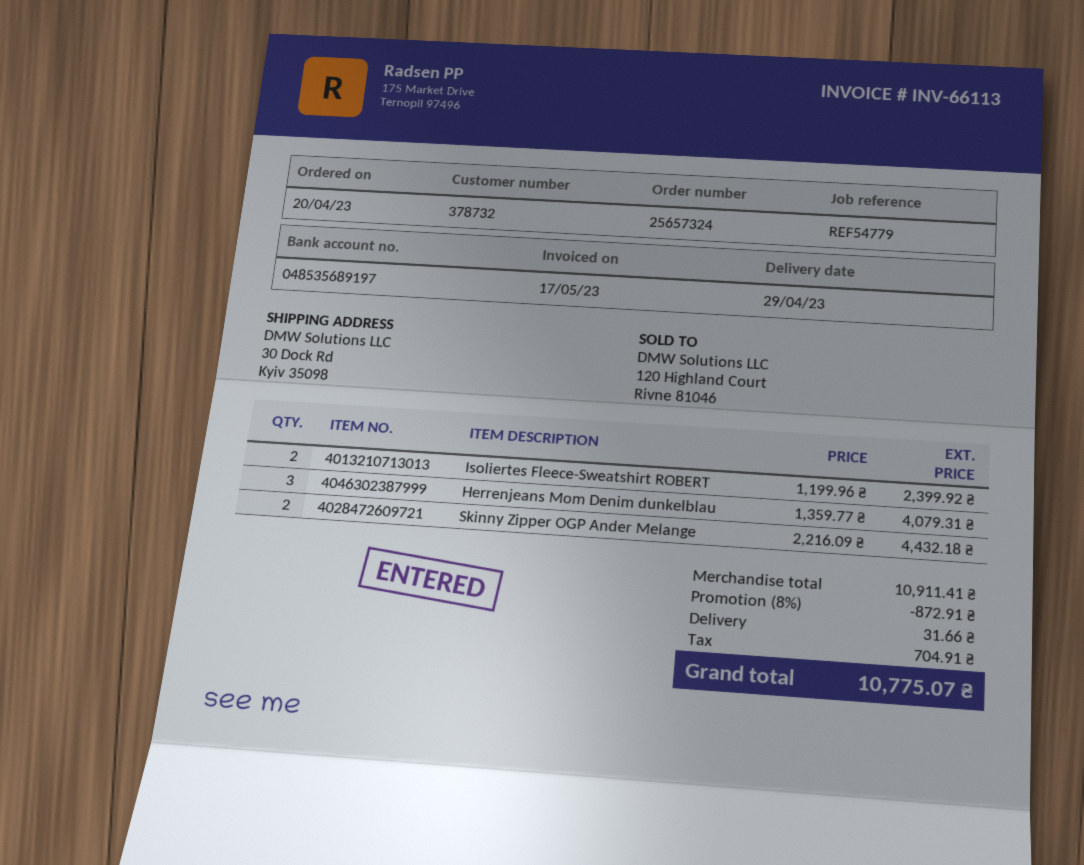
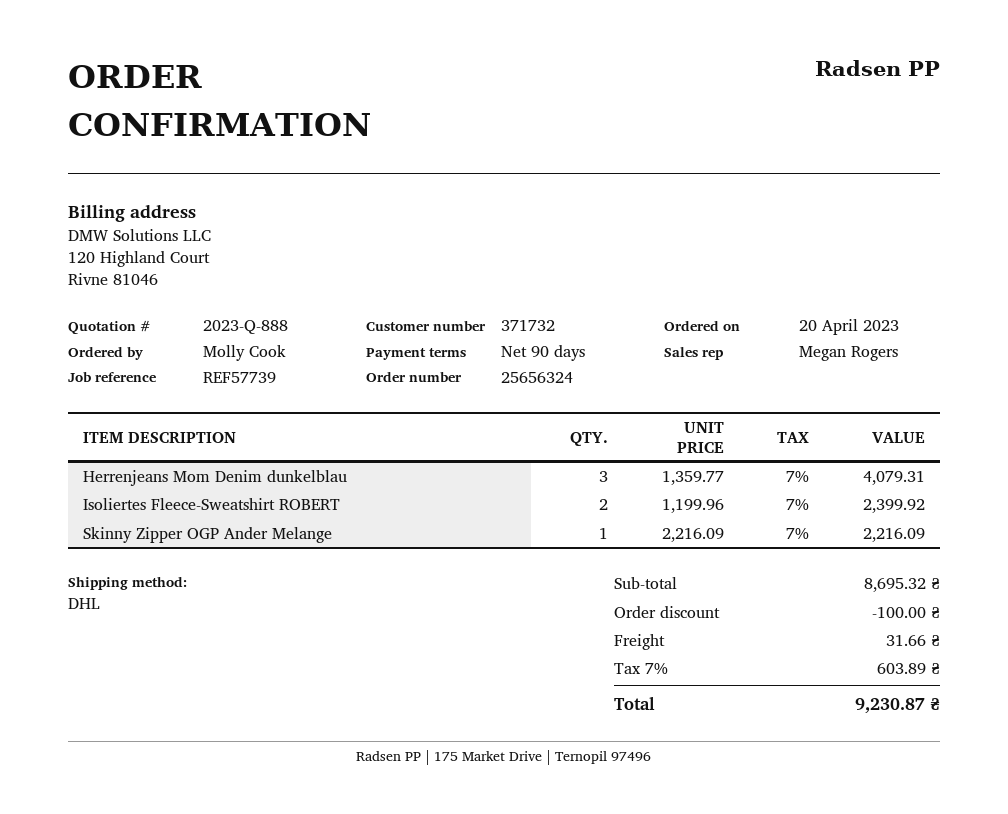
order number: 25657324 -> 25656324
customer number: 378732 -> 371732
reference: REF54779 -> REF57739
Skinny Zipper OGP Ander Melange: 2 x 2216.09 = 4432.18 -> 1 x 2216.09 = 2216.09
subtotal: 10911.41 -> 8695.32
discount: 872.91 -> 100.00
tax: 704.91 -> 603.89
total: 10775.07 -> 9230.87

